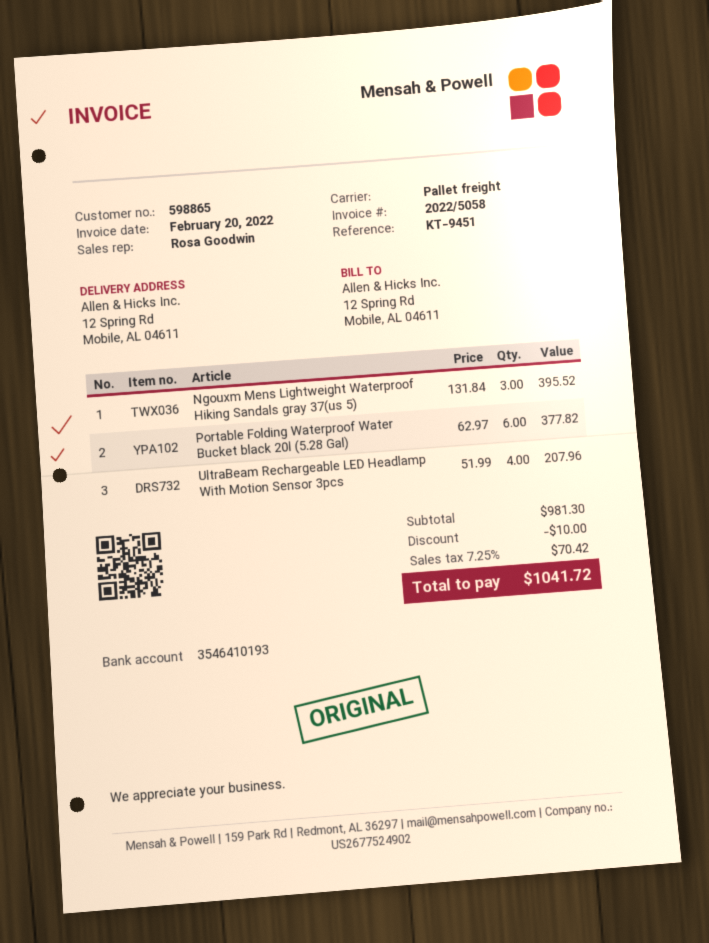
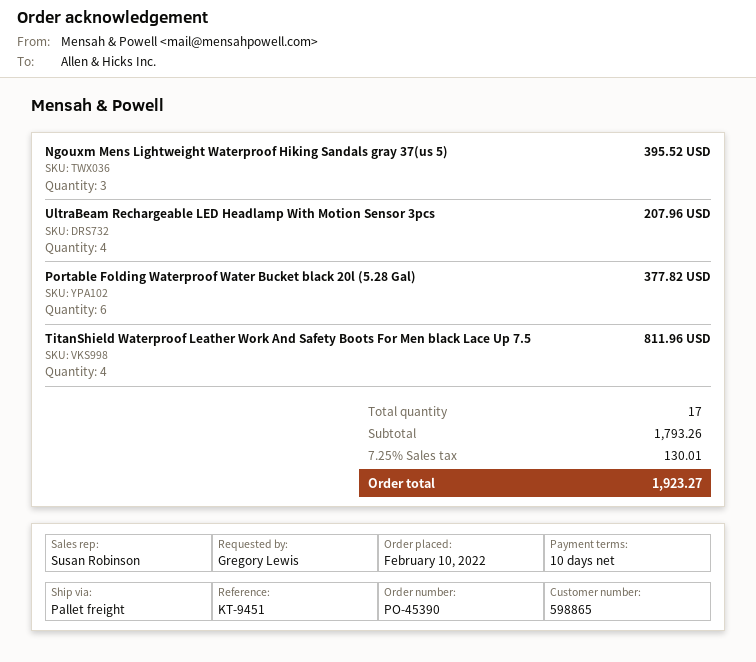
sales rep: Rosa Goodwin -> Susan Robinson
TitanShield Waterproof Leather Work And Safety Boots For Men black Lace Up 7.5: none -> 4 for 811.96
subtotal: 981.30 -> 1793.26
discount: 10.00 -> none
tax: 7.25% = 70.42 -> 7.25% = 130.01
total: 1041.72 -> 1923.27

